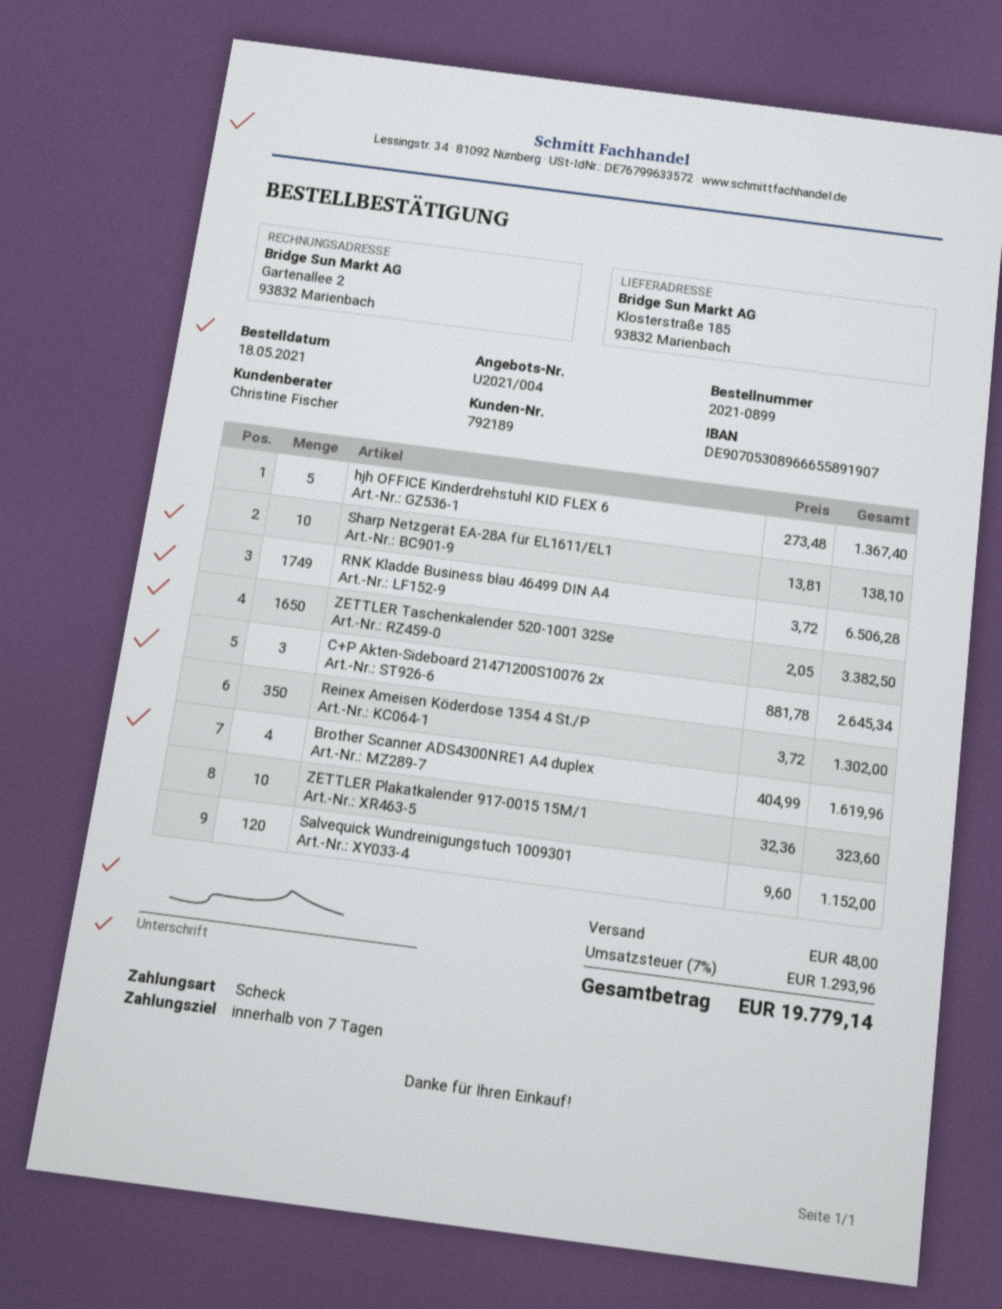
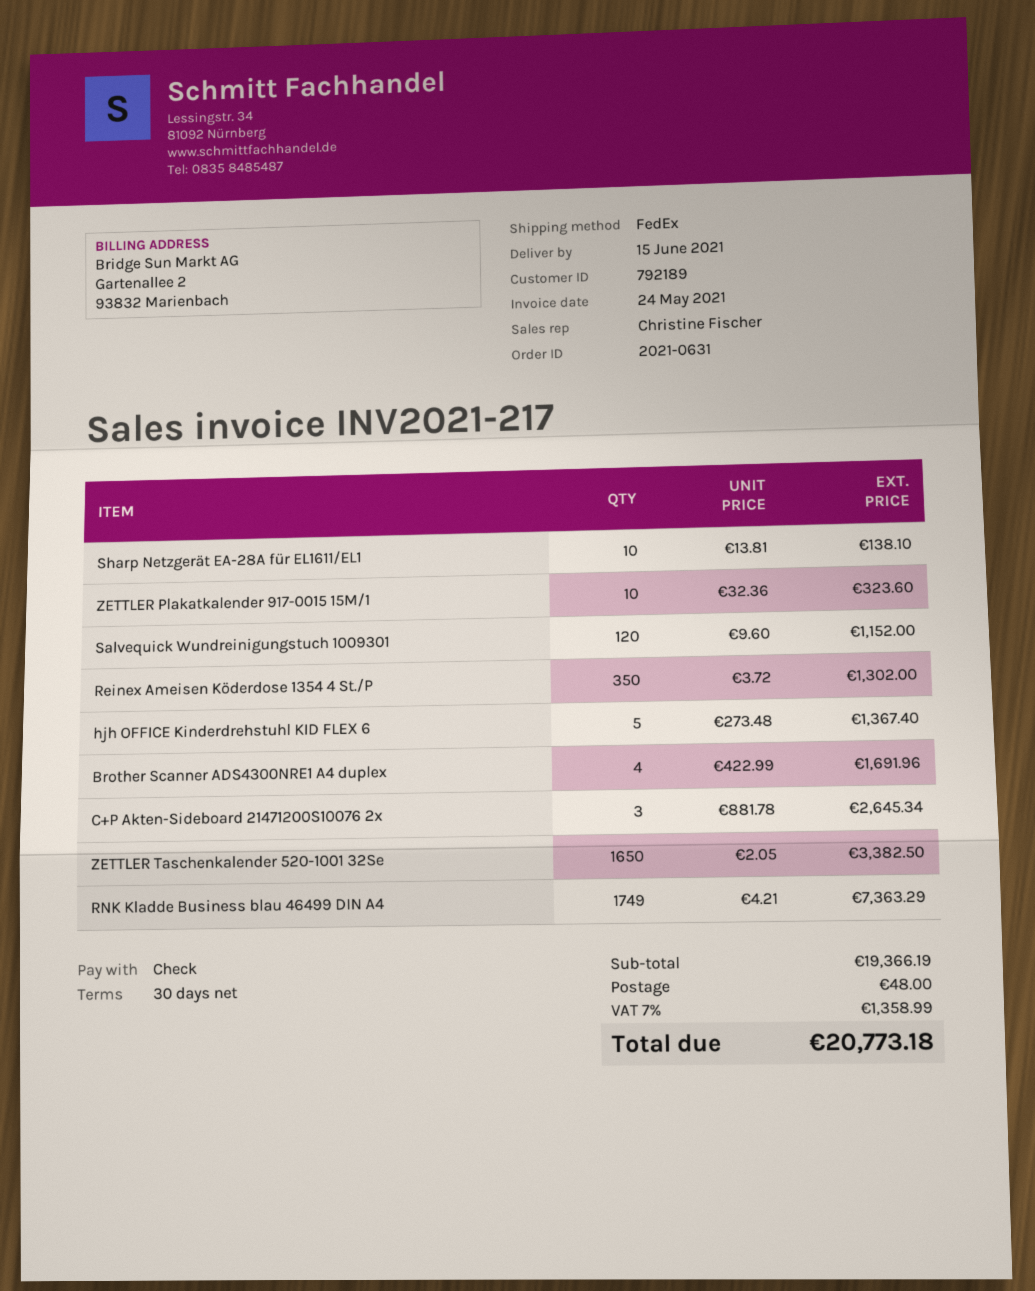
order number: 2021-0899 -> 2021-0631
payment terms: 7 days -> 30 days
RNK Kladde Business blau 46499 DIN A4: 1749 x 3.72 = 6506.28 -> 1749 x 4.21 = 7363.29
Brother Scanner ADS4300NRE1 A4 duplex: 4 x 404.99 = 1619.96 -> 4 x 422.99 = 1691.96
tax: 7% = 1293.96 -> 7% = 1358.99
total: 19779.14 -> 20773.18

